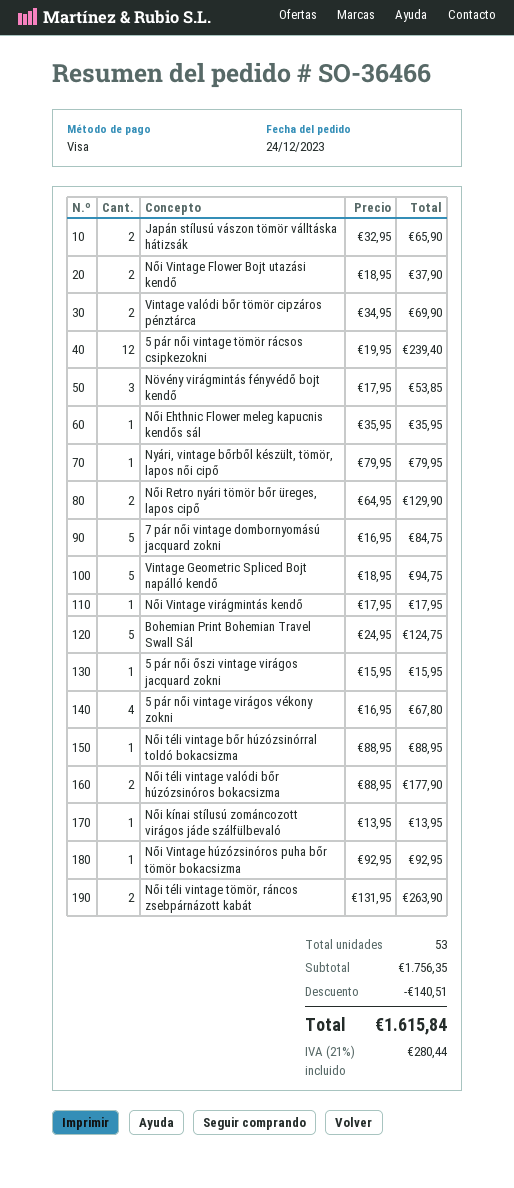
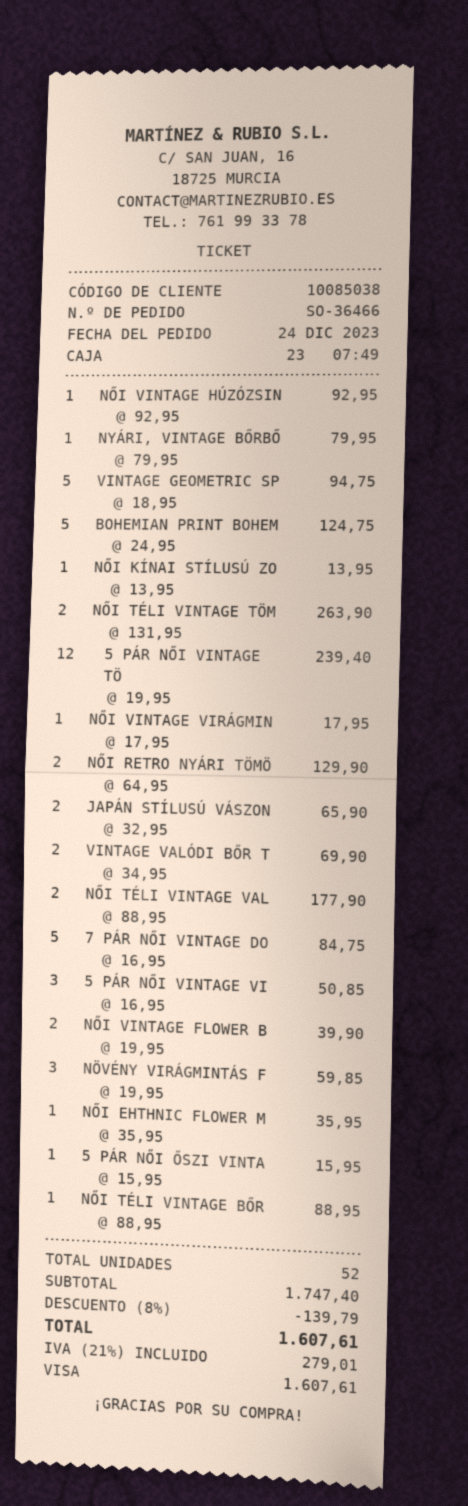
Női Vintage Flower Bojt utazási kendő: 2 x 18.95 = 37.90 -> 2 x 19.95 = 39.90
Növény virágmintás fényvédő bojt kendő: 3 x 17.95 = 53.85 -> 3 x 19.95 = 59.85
5 pár női vintage virágos vékony zokni: 4 x 16.95 = 67.80 -> 3 x 16.95 = 50.85
total quantity: 53 -> 52
subtotal: 1756.35 -> 1747.40
discount: 140.51 -> 139.79
tax: 21% = 280.44 -> 21% = 279.01
total: 1615.84 -> 1607.61

